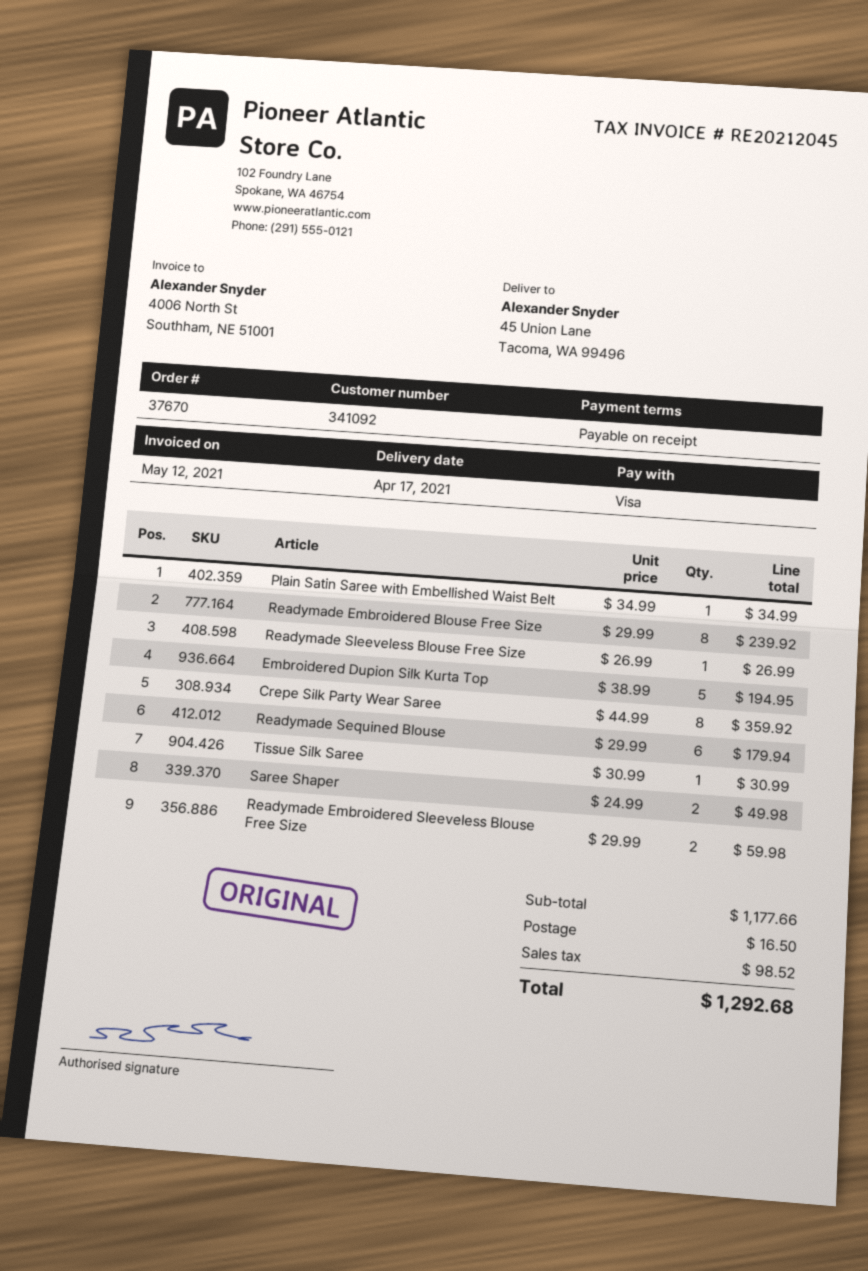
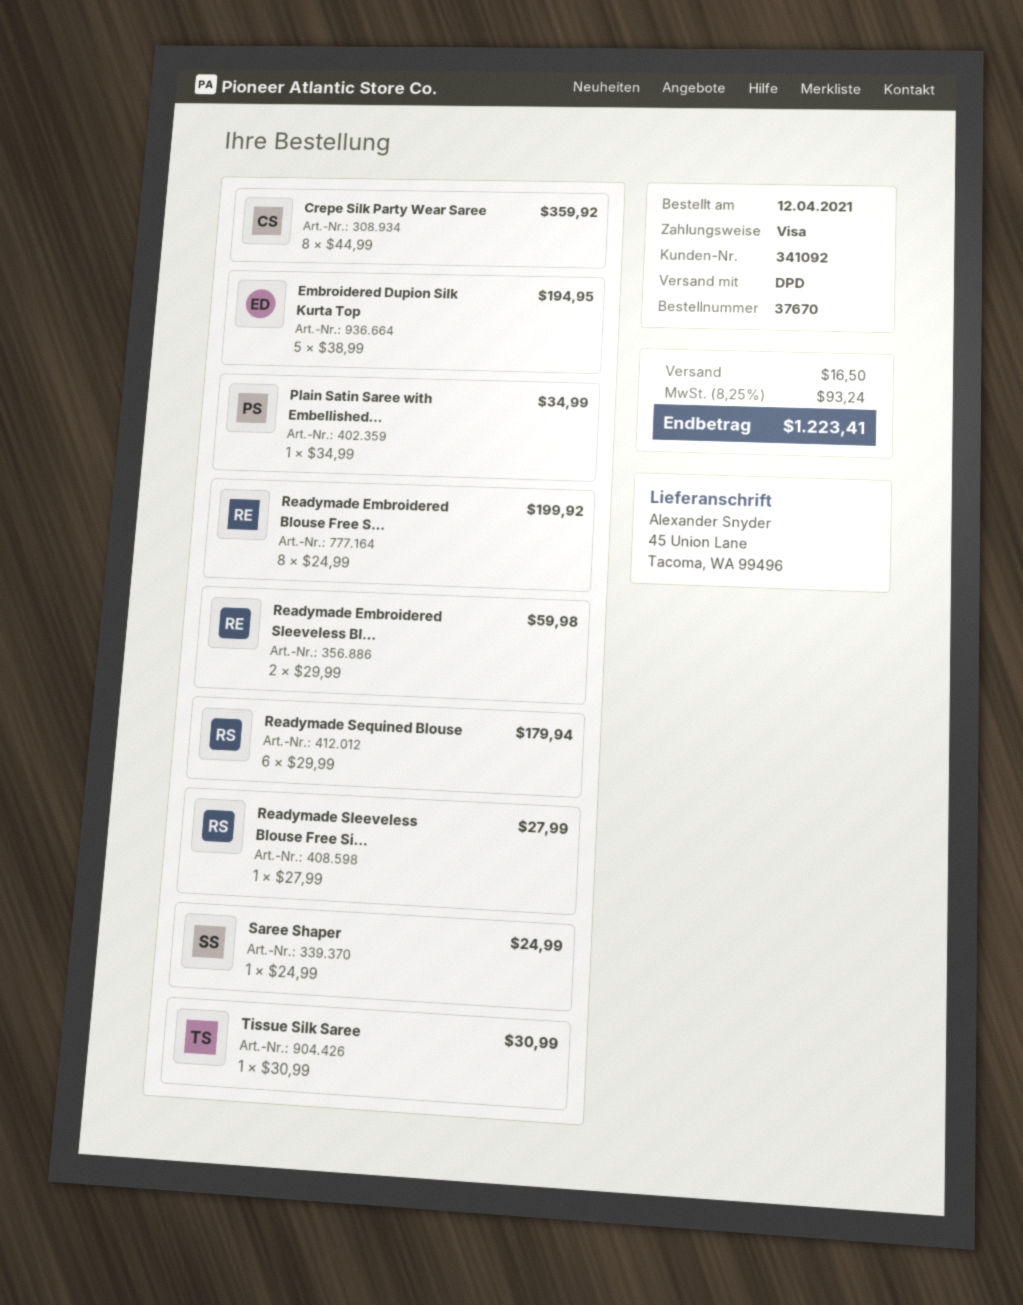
Readymade Embroidered Blouse Free Size: 8 x 29.99 = 239.92 -> 8 x 24.99 = 199.92
Readymade Sleeveless Blouse Free Size: 1 x 26.99 = 26.99 -> 1 x 27.99 = 27.99
Saree Shaper: 2 x 24.99 = 49.98 -> 1 x 24.99 = 24.99
tax: 98.52 -> 93.24
total: 1292.68 -> 1223.41

